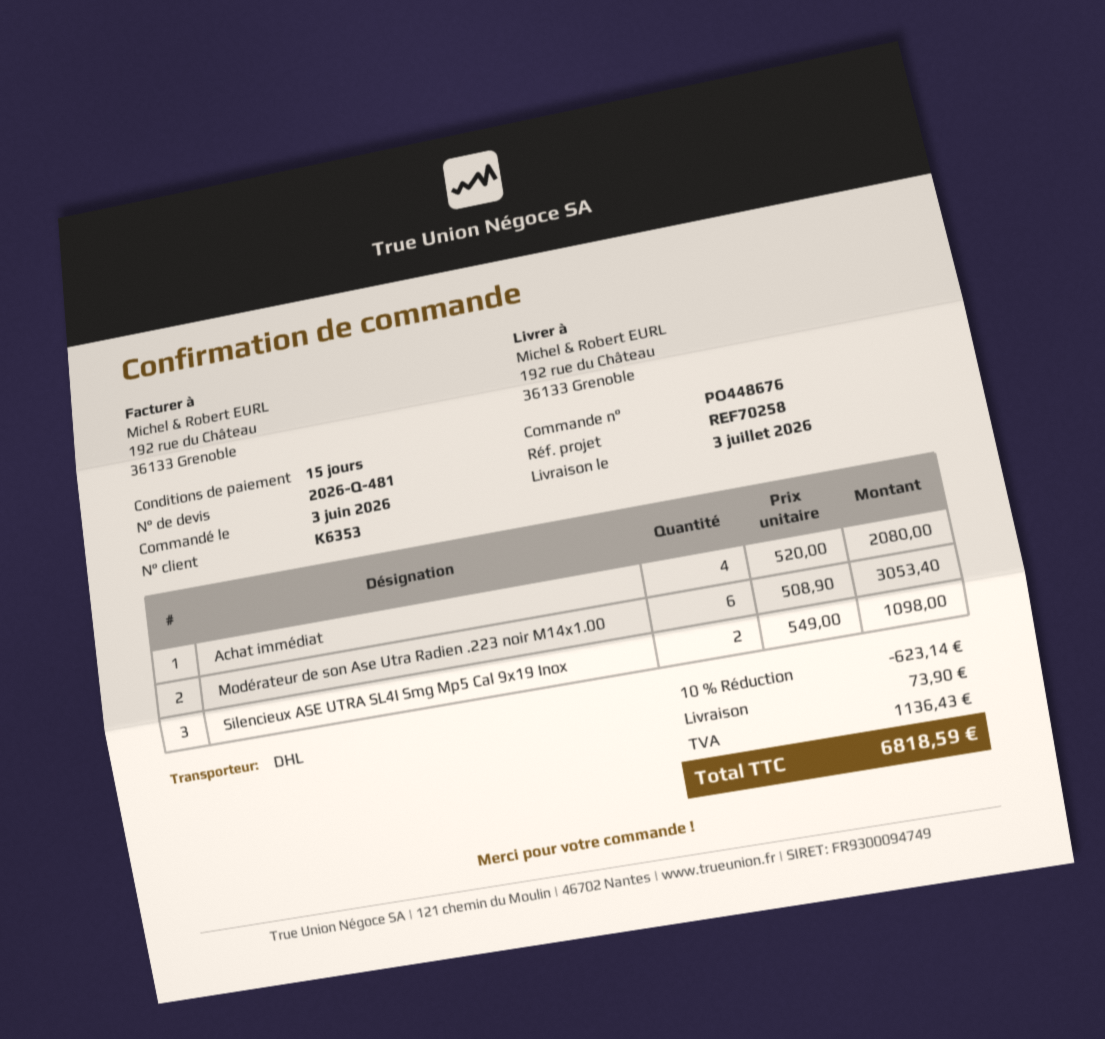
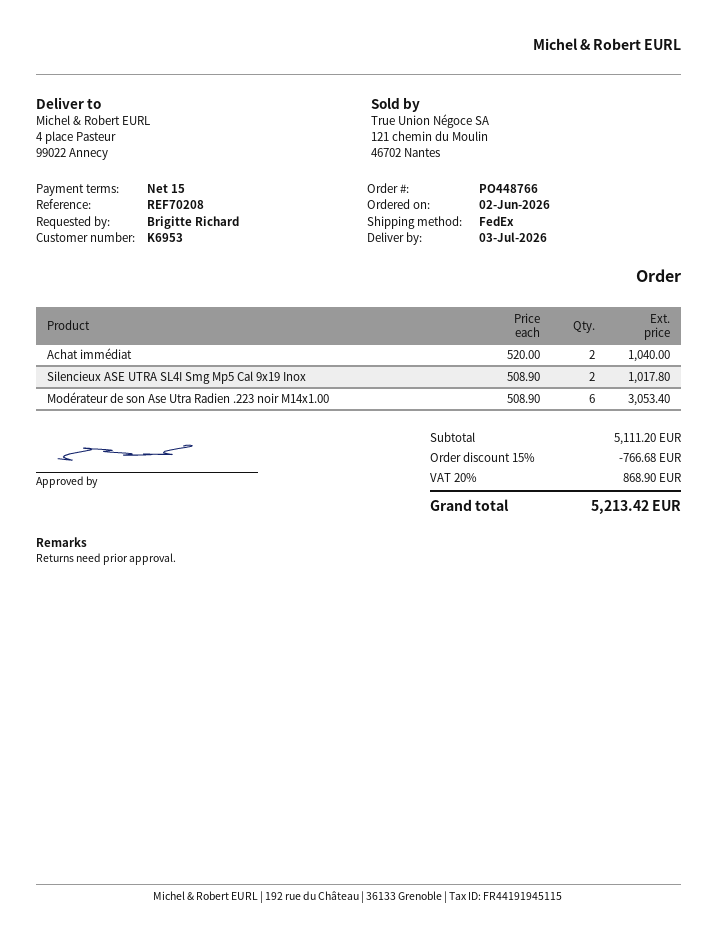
order number: PO448676 -> PO448766
order date: 2026-06-03 -> 2026-06-02
customer number: K6353 -> K6953
reference: REF70258 -> REF70208
shipping method: DHL -> FedEx
ship to: 192 rue du Château, 36133 Grenoble -> 4 place Pasteur, 99022 Annecy
Achat immédiat: 4 x 520.00 = 2080.00 -> 2 x 520.00 = 1040.00
Silencieux ASE UTRA SL4I Smg Mp5 Cal 9x19 Inox: 2 x 549.00 = 1098.00 -> 2 x 508.90 = 1017.80
discount: 10% = 623.14 -> 15% = 766.68
shipping: 73.90 -> none
tax: 1136.43 -> 868.90
total: 6818.59 -> 5213.42

